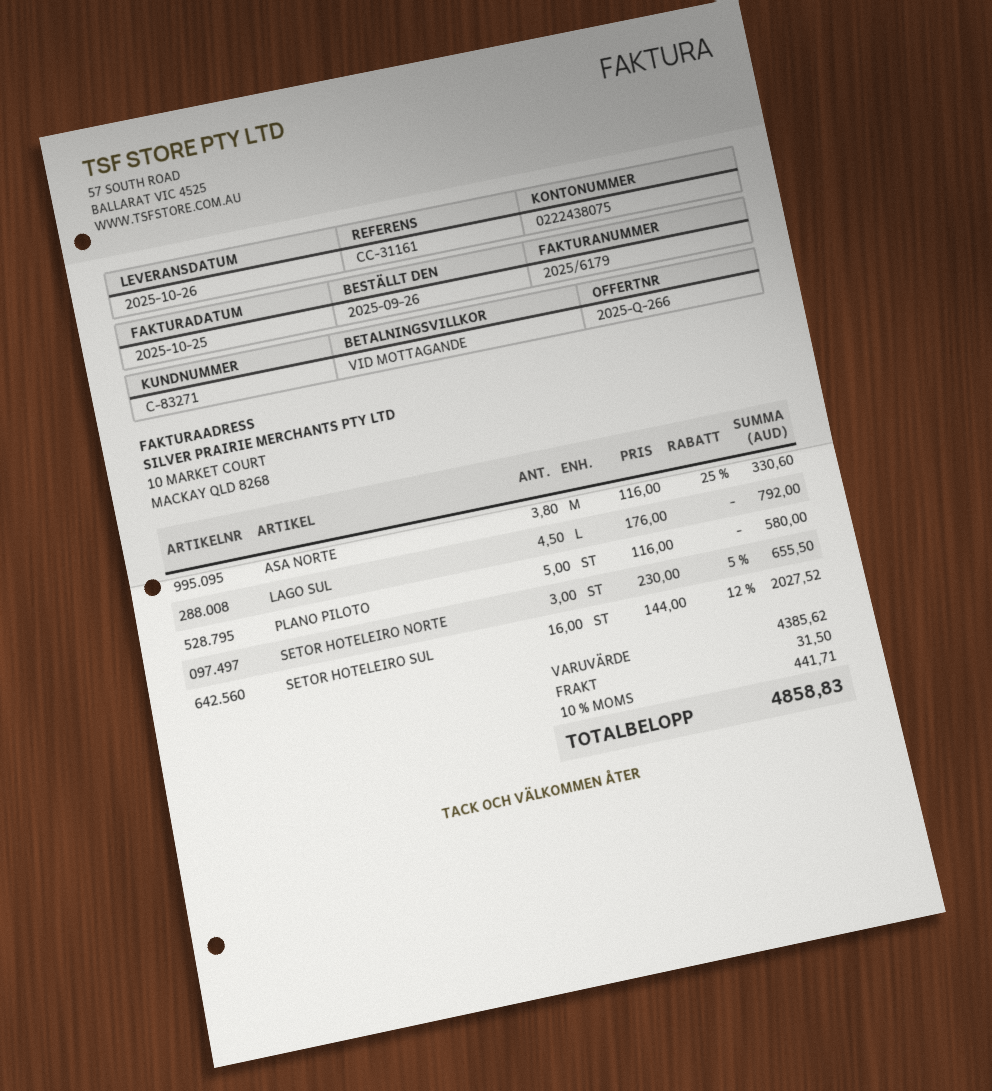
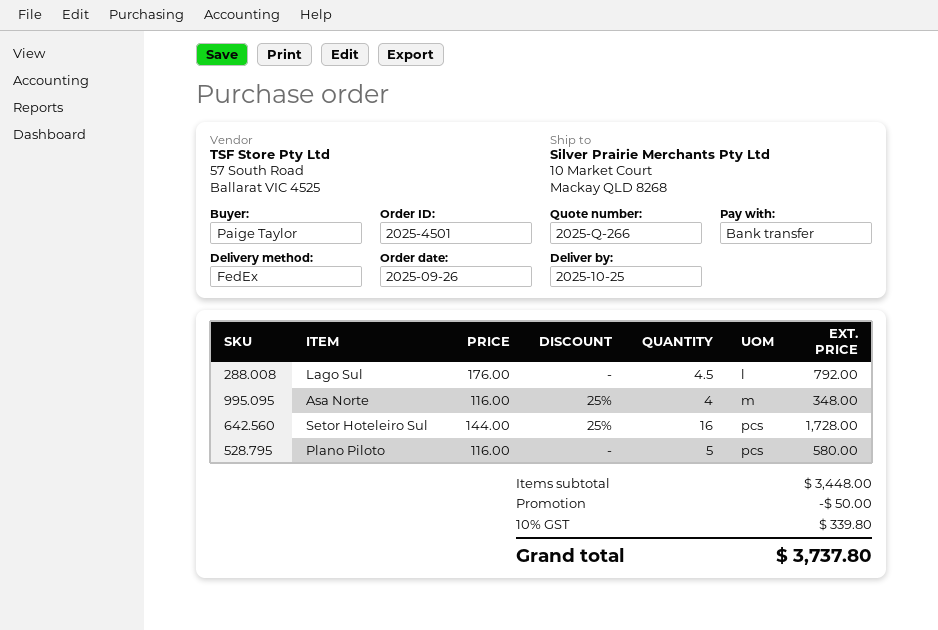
delivery date: 2025-10-26 -> 2025-10-25
ASA NORTE: 3.8 x 116.00 - 25% = 330.60 -> 4 x 116.00 - 25% = 348.00
SETOR HOTELEIRO NORTE: 3 x 230.00 - 5% = 655.50 -> none
SETOR HOTELEIRO SUL: 16 x 144.00 - 12% = 2027.52 -> 16 x 144.00 - 25% = 1728.00
subtotal: 4385.62 -> 3448.00
discount: none -> 50.00
shipping: 31.50 -> none
tax: 10% = 441.71 -> 10% = 339.80
total: 4858.83 -> 3737.80

